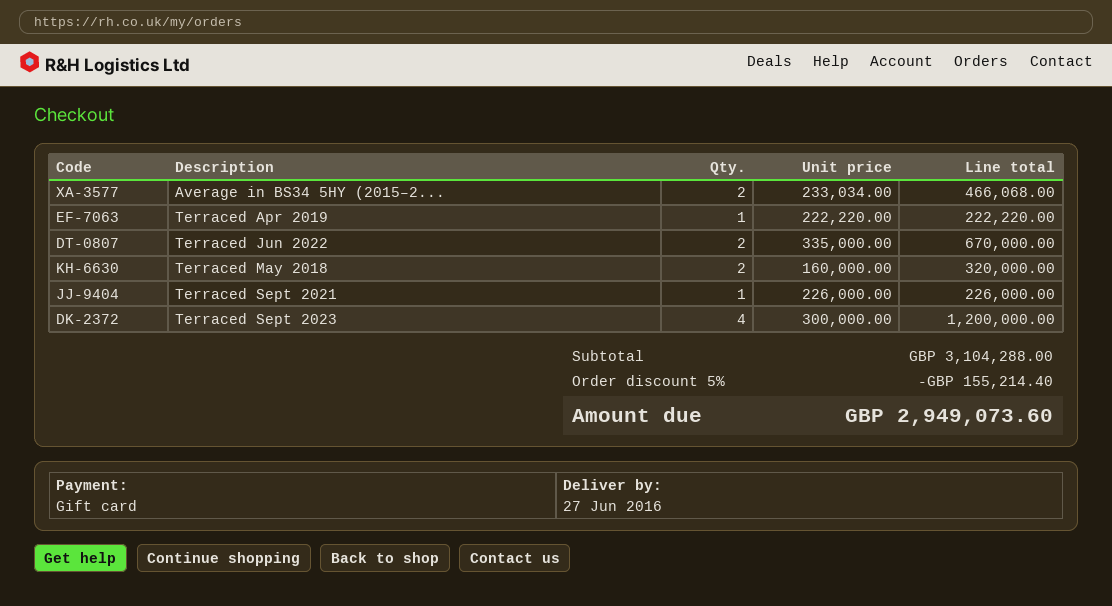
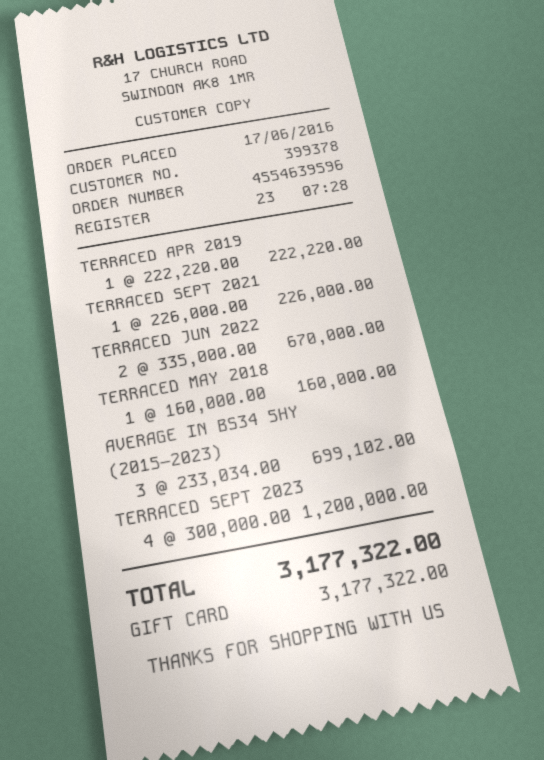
Average in BS34 5HY (2015–2...: 2 x 233034.00 = 466068.00 -> 3 x 233034.00 = 699102.00
Terraced May 2018: 2 x 160000.00 = 320000.00 -> 1 x 160000.00 = 160000.00
discount: 5% = 155214.40 -> none
total: 2949073.60 -> 3177322.00

